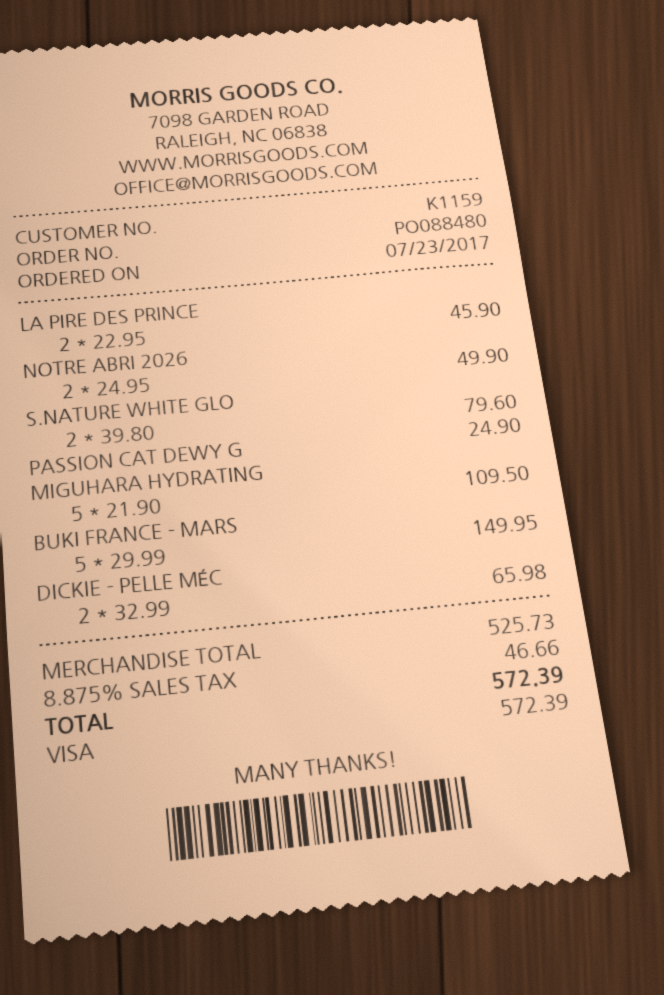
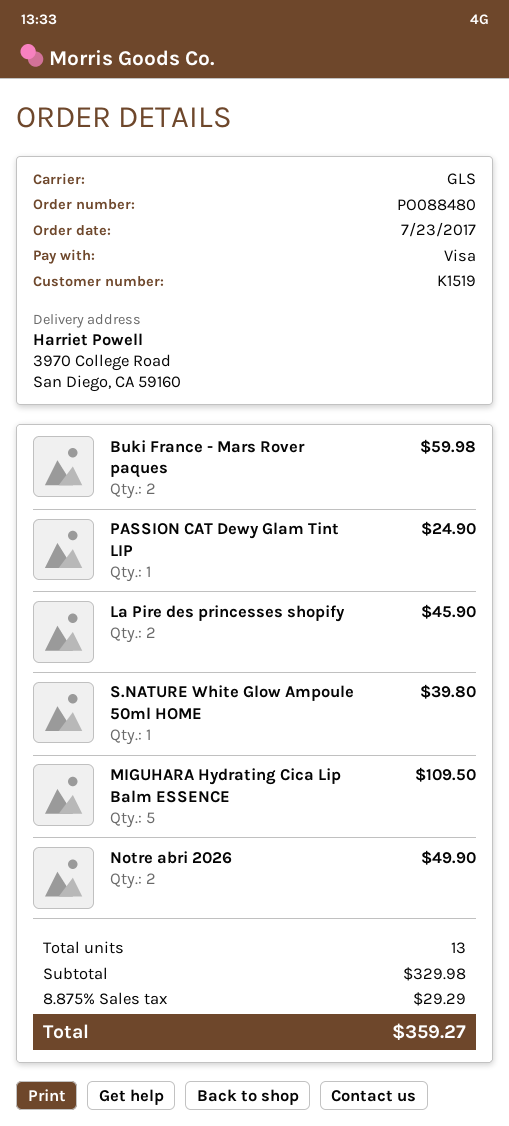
customer number: K1159 -> K1519
S.NATURE WHITE GLO: 2 for 79.60 -> 1 for 39.80
BUKI FRANCE - MARS: 5 for 149.95 -> 2 for 59.98
DICKIE - PELLE MÉC: 2 for 65.98 -> none
subtotal: 525.73 -> 329.98
tax: 8.875% = 46.66 -> 8.875% = 29.29
total: 572.39 -> 359.27

